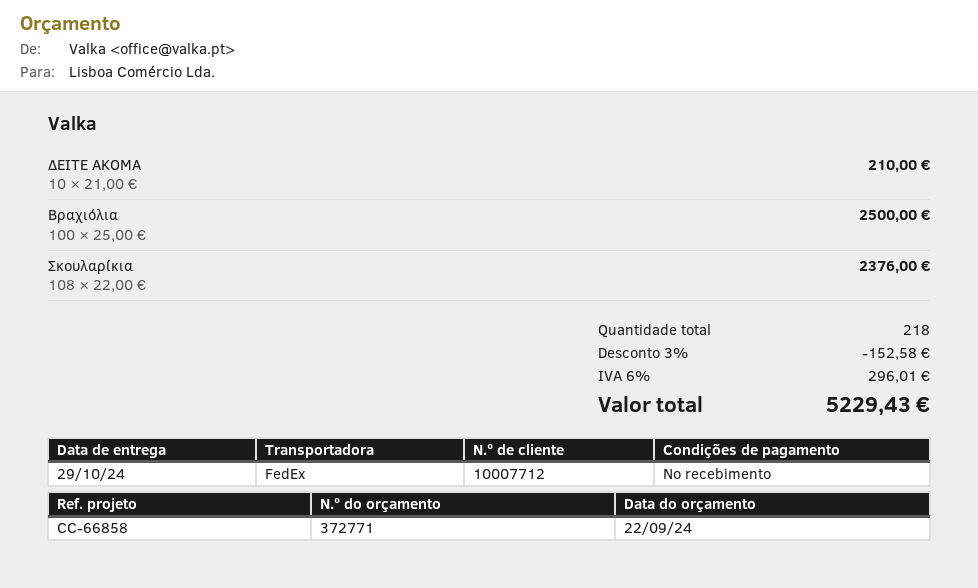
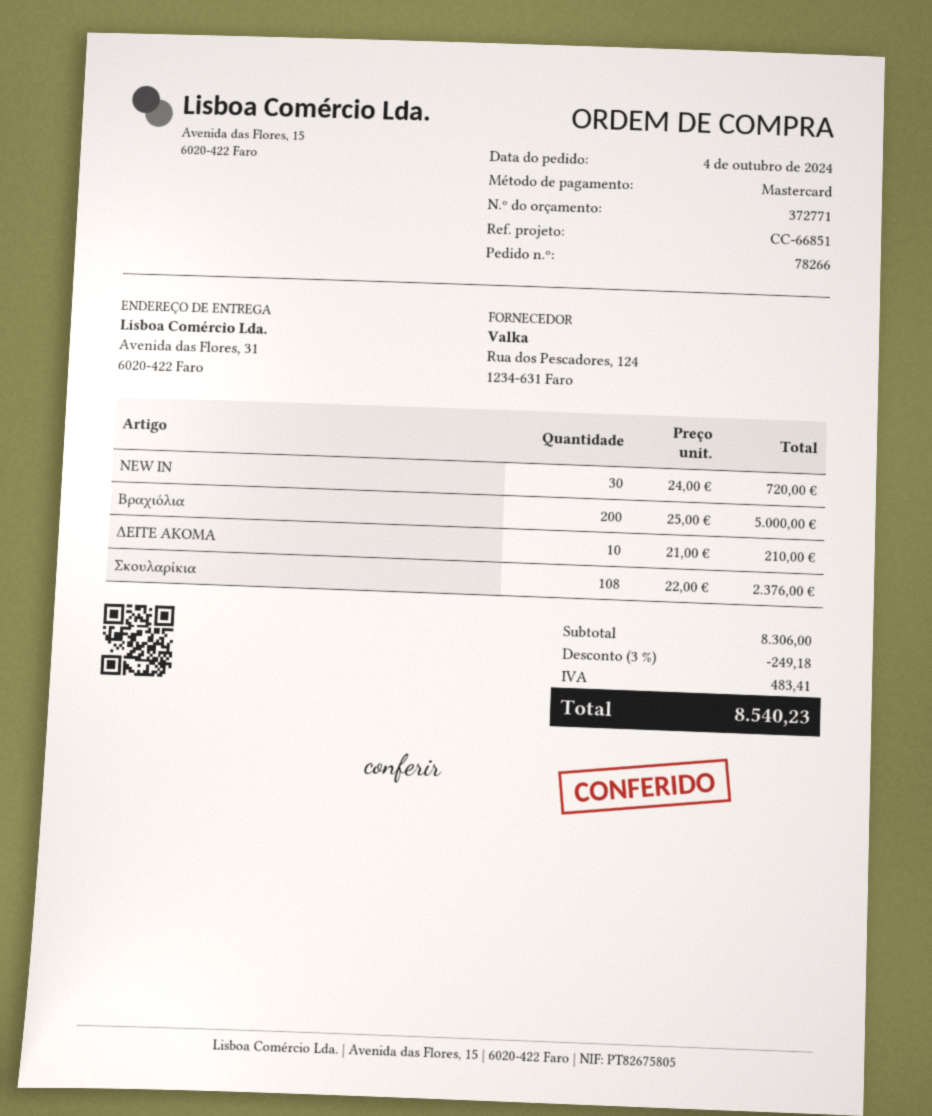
reference: CC-66858 -> CC-66851
Βραχιόλια: 100 x 25.00 = 2500.00 -> 200 x 25.00 = 5000.00
NEW IN: none -> 30 x 24.00 = 720.00
discount: 3% = 152.58 -> 3% = 249.18
tax: 296.01 -> 483.41
total: 5229.43 -> 8540.23

